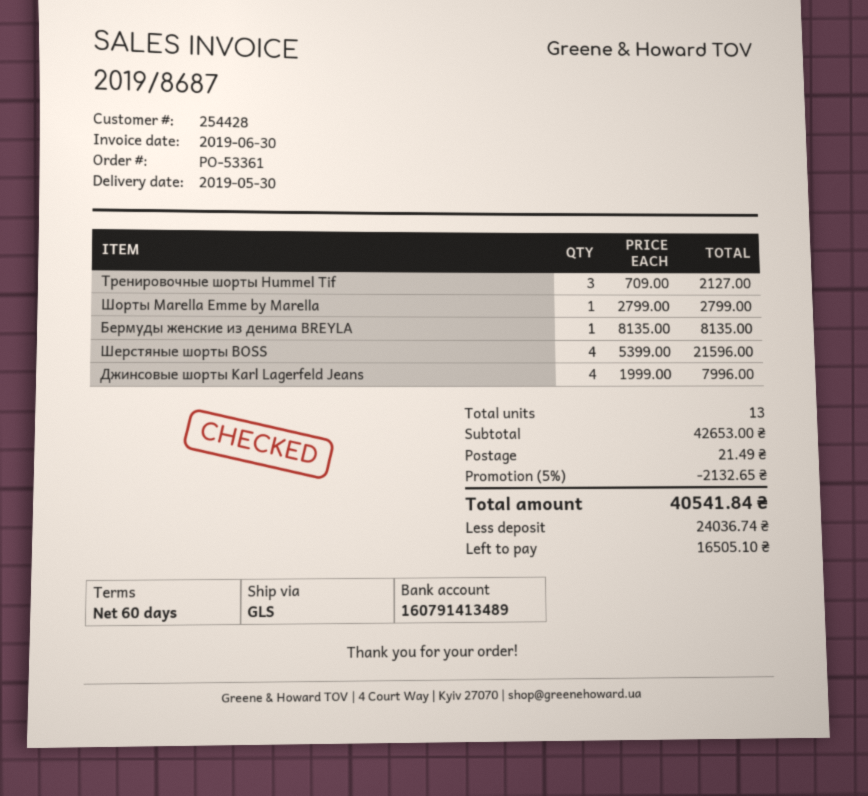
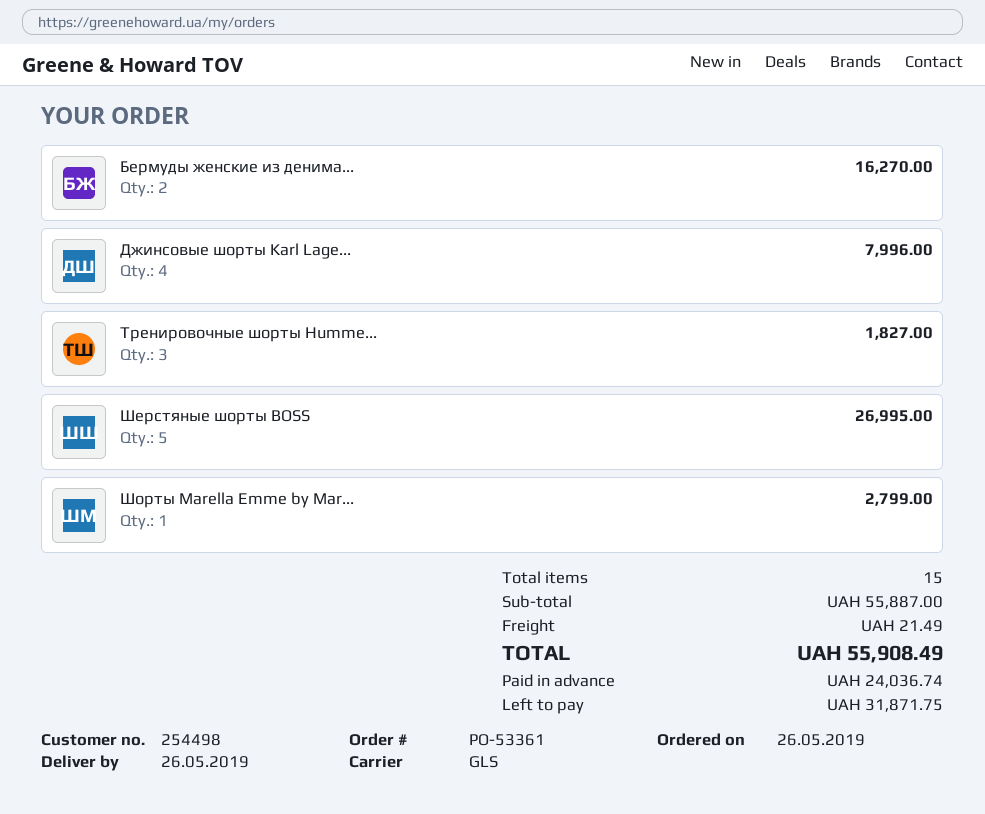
delivery date: 2019-05-30 -> 2019-05-26
customer number: 254428 -> 254498
Тренировочные шорты Hummel Tif: 3 for 2127.00 -> 3 for 1827.00
Бермуды женские из денима BREYLA: 1 for 8135.00 -> 2 for 16270.00
Шерстяные шорты BOSS: 4 for 21596.00 -> 5 for 26995.00
total quantity: 13 -> 15
subtotal: 42653.00 -> 55887.00
discount: 5% = 2132.65 -> none
total: 40541.84 -> 55908.49
balance: 16505.10 -> 31871.75

